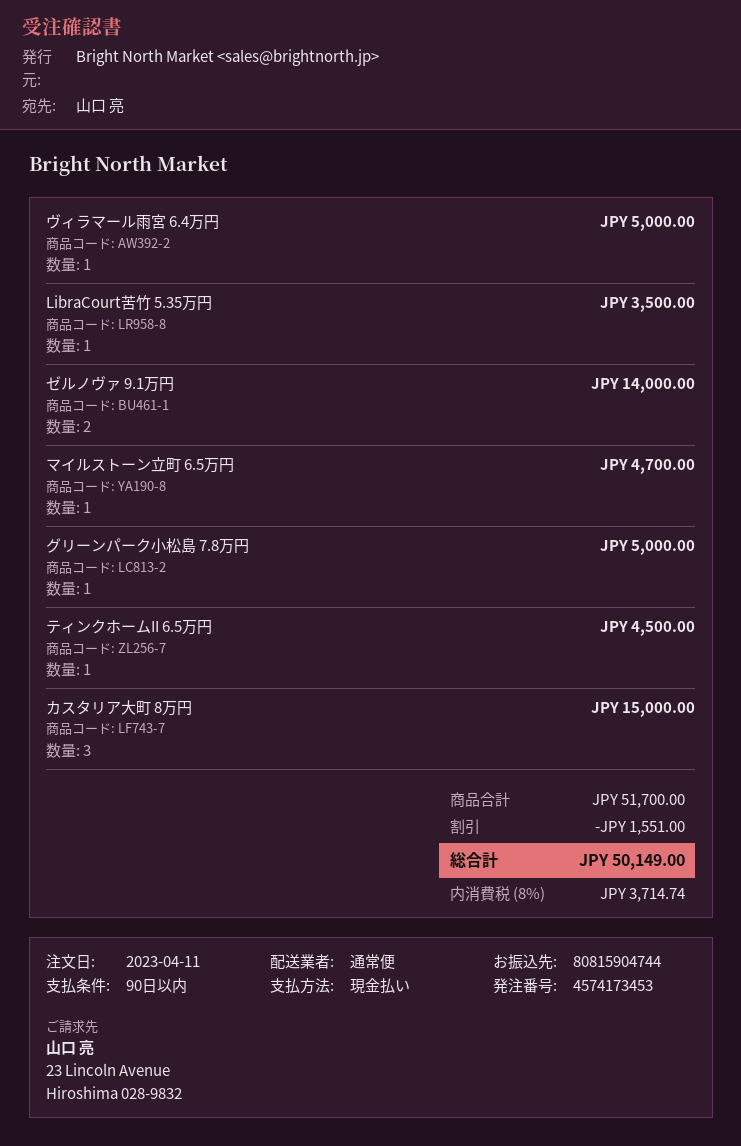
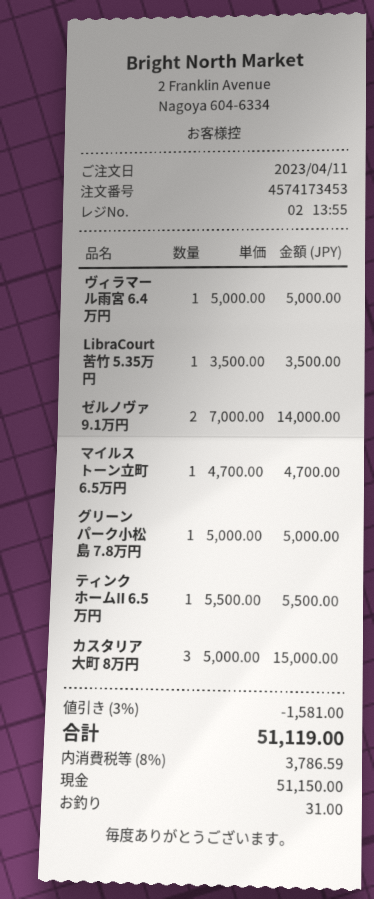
ティンクホームII 6.5万円: 1 for 4500.00 -> 1 for 5500.00
discount: 1551.00 -> 1581.00
tax: 8% = 3714.74 -> 8% = 3786.59
total: 50149.00 -> 51119.00

